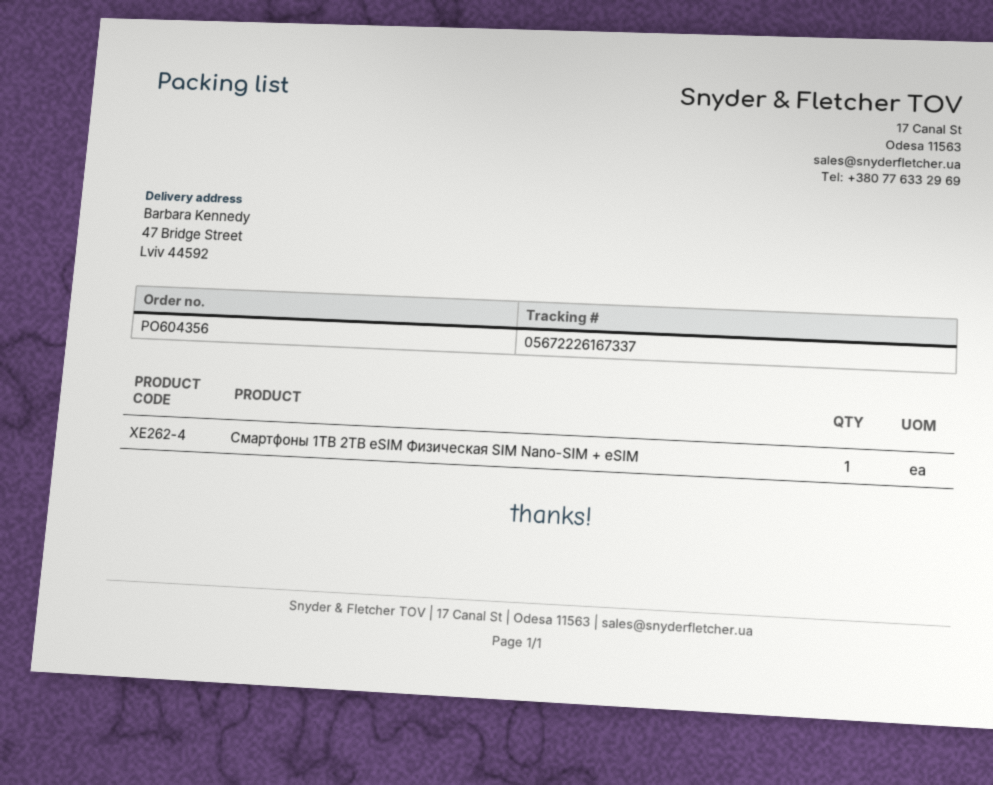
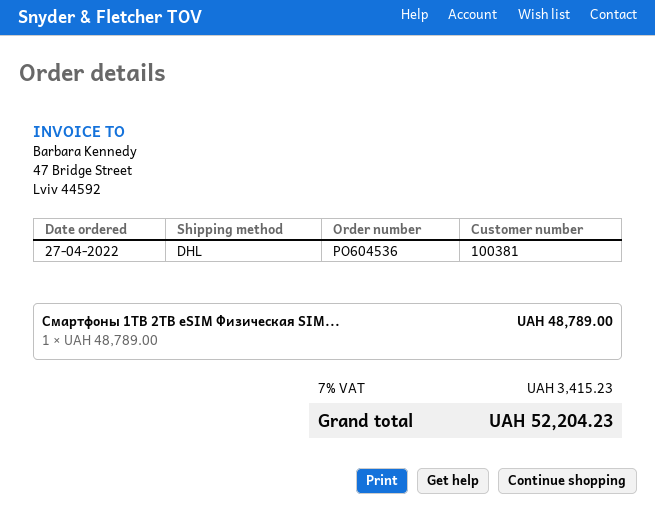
order number: PO604356 -> PO604536

